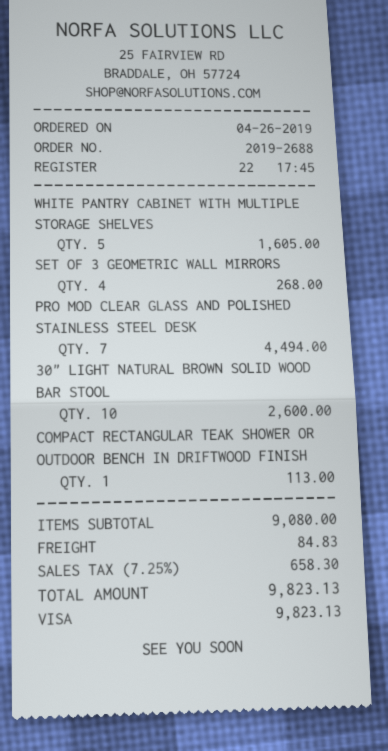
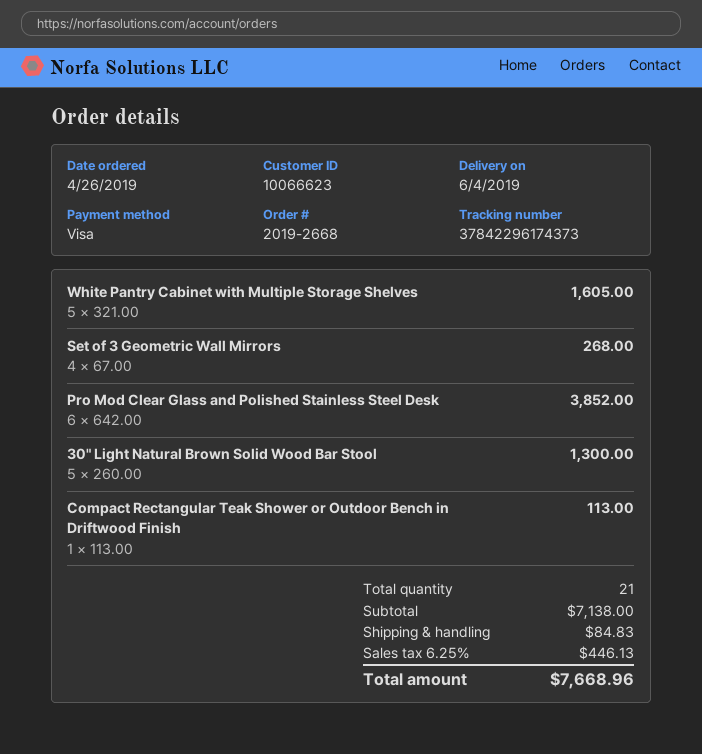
order number: 2019-2688 -> 2019-2668
PRO MOD CLEAR GLASS AND POLISHED STAINLESS STEEL DESK: 7 for 4494.00 -> 6 for 3852.00
30" LIGHT NATURAL BROWN SOLID WOOD BAR STOOL: 10 for 2600.00 -> 5 for 1300.00
subtotal: 9080.00 -> 7138.00
tax: 7.25% = 658.30 -> 6.25% = 446.13
total: 9823.13 -> 7668.96

